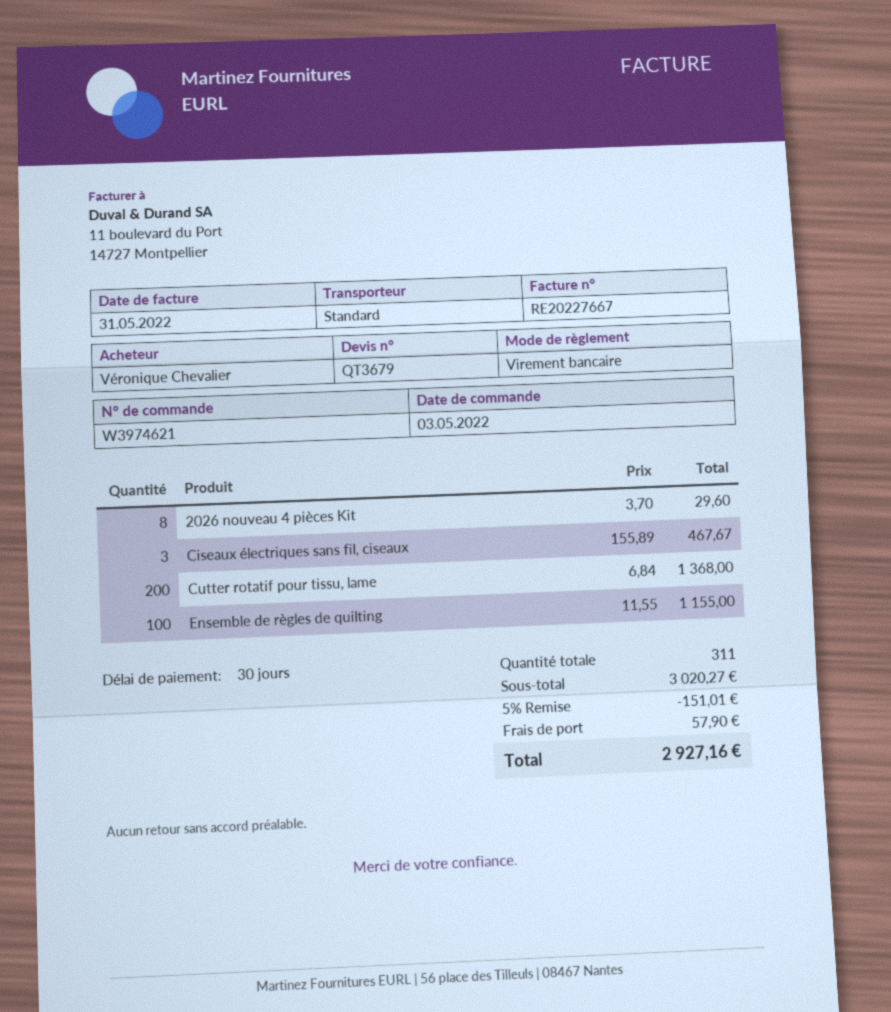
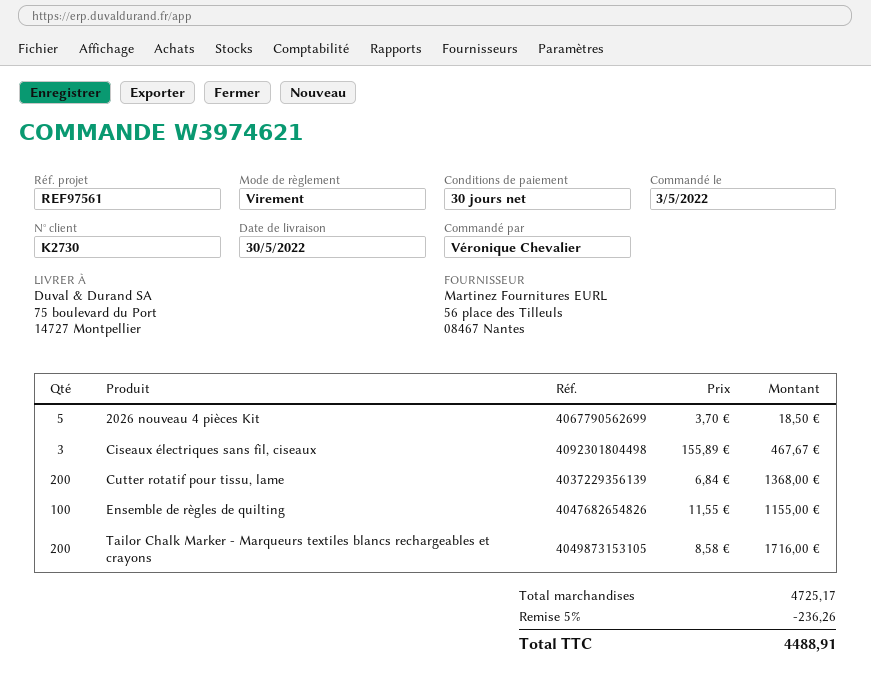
2026 nouveau 4 pièces Kit: 8 x 3.70 = 29.60 -> 5 x 3.70 = 18.50
Tailor Chalk Marker - Marqueurs textiles blancs rechargeables et crayons: none -> 200 x 8.58 = 1716.00
subtotal: 3020.27 -> 4725.17
discount: 5% = 151.01 -> 5% = 236.26
shipping: 57.90 -> none
total: 2927.16 -> 4488.91

